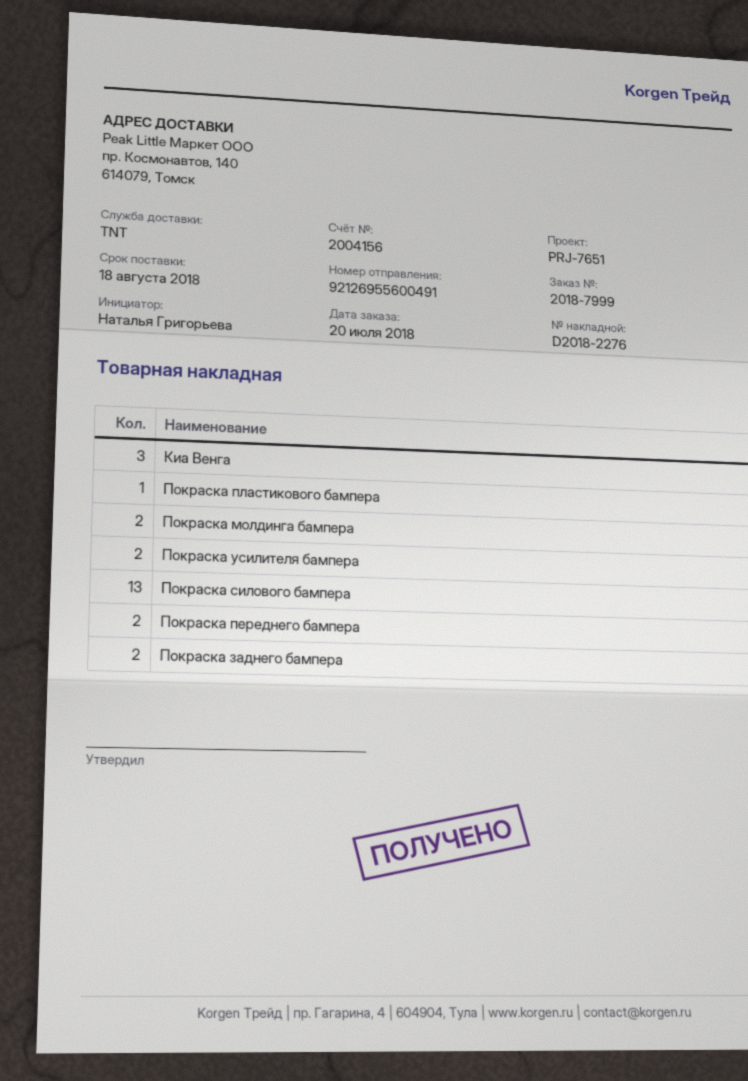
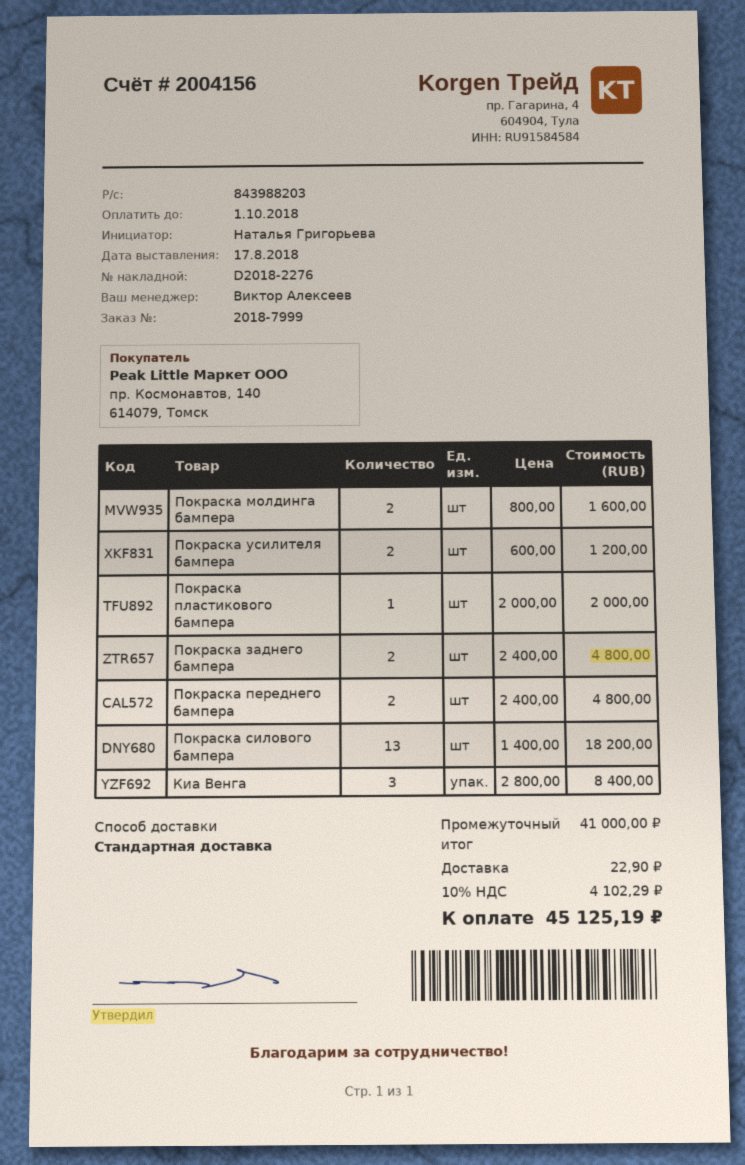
shipping method: TNT -> standard

